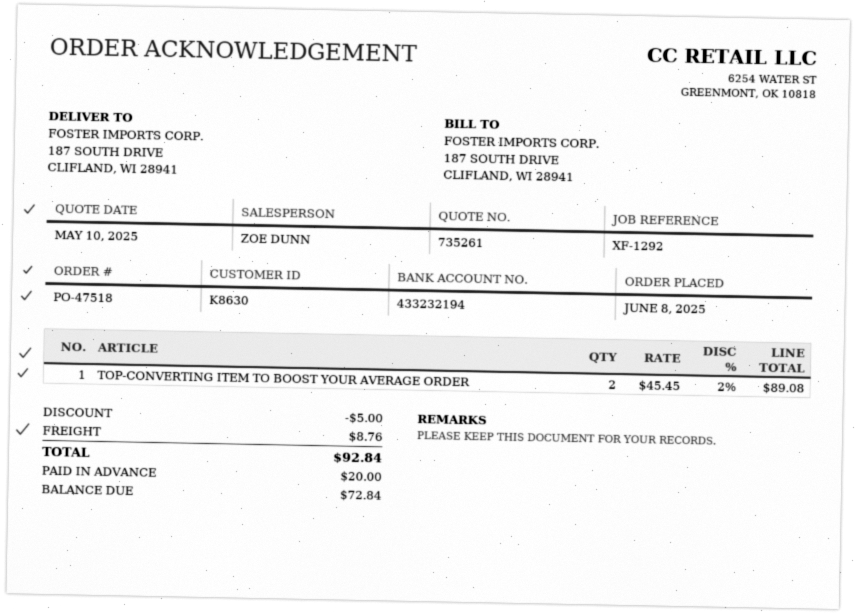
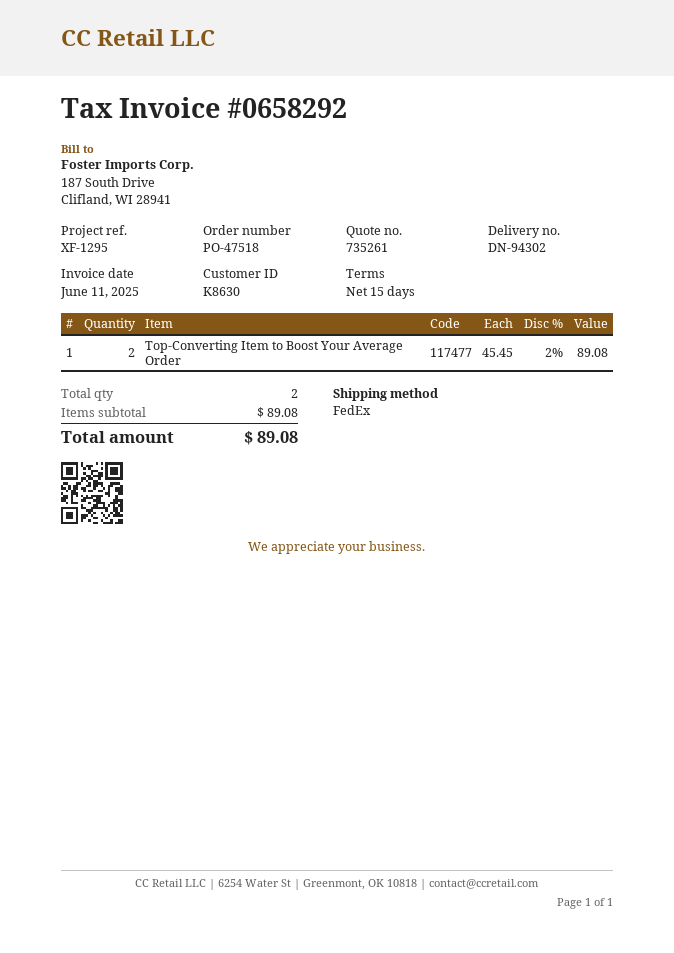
reference: XF-1292 -> XF-1295
discount: 5.00 -> none
shipping: 8.76 -> none
total: 92.84 -> 89.08

